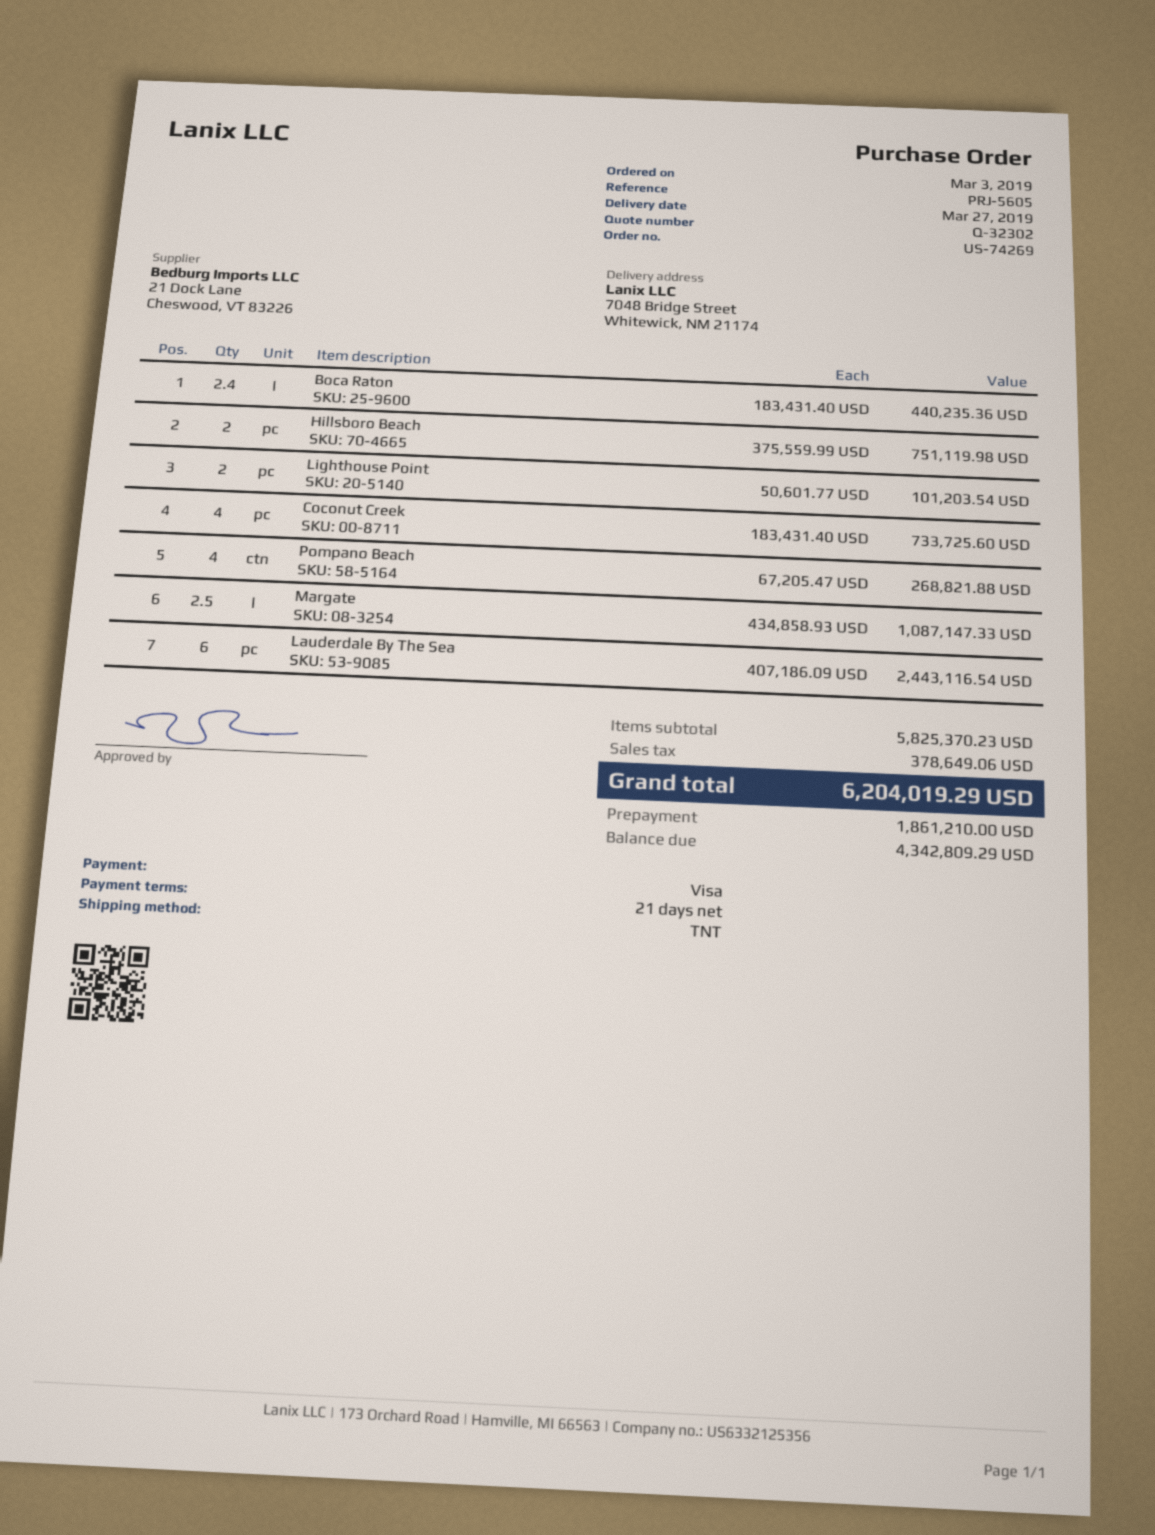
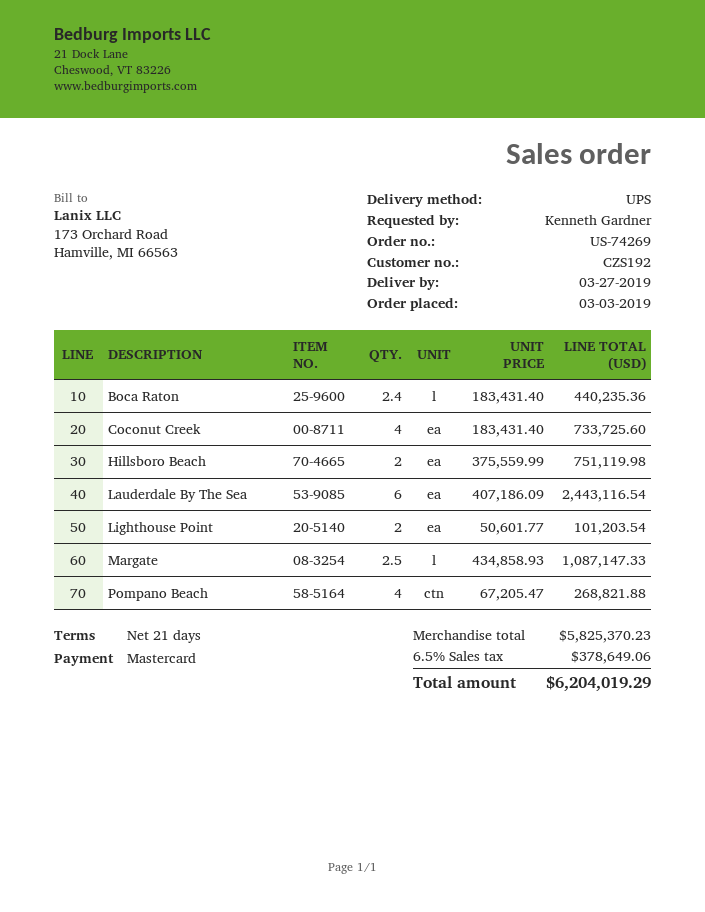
payment method: Visa -> Mastercard
shipping method: TNT -> UPS

